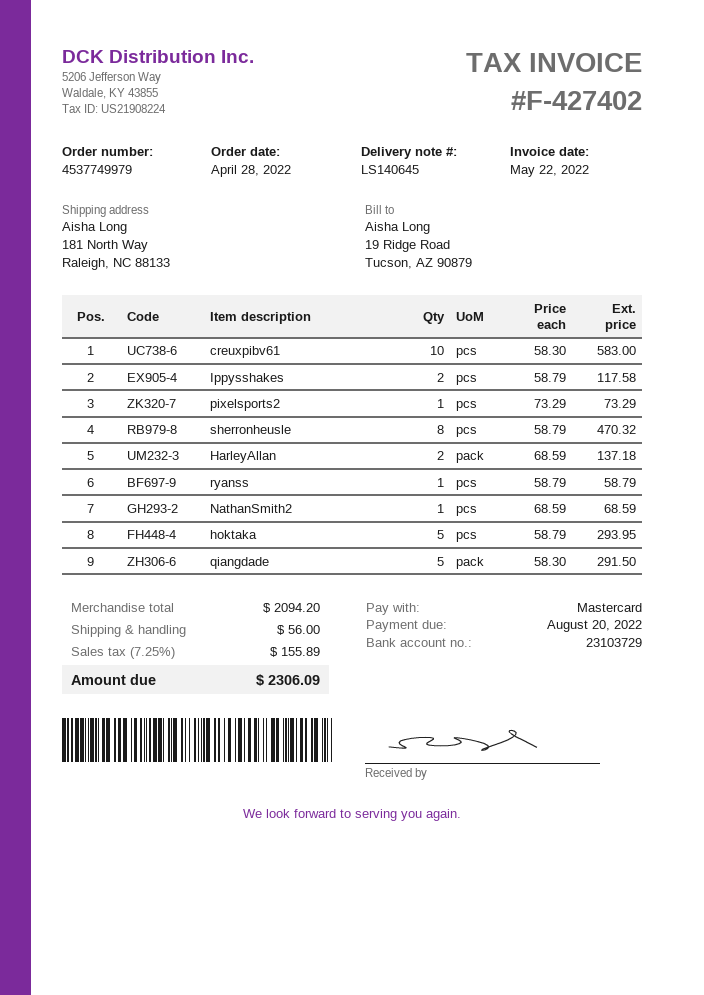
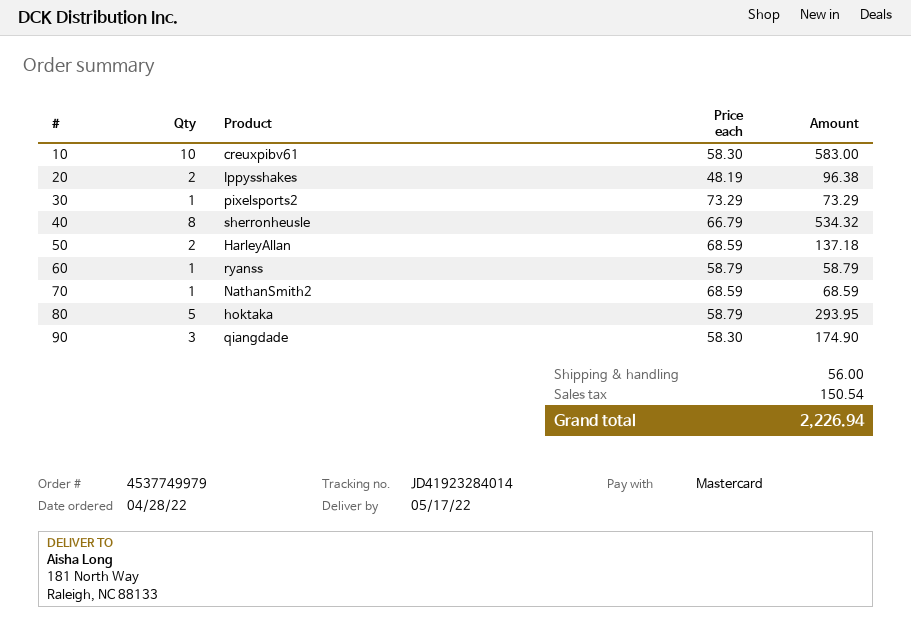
Ippysshakes: 2 x 58.79 = 117.58 -> 2 x 48.19 = 96.38
sherronheusle: 8 x 58.79 = 470.32 -> 8 x 66.79 = 534.32
qiangdade: 5 x 58.30 = 291.50 -> 3 x 58.30 = 174.90
tax: 155.89 -> 150.54
total: 2306.09 -> 2226.94

